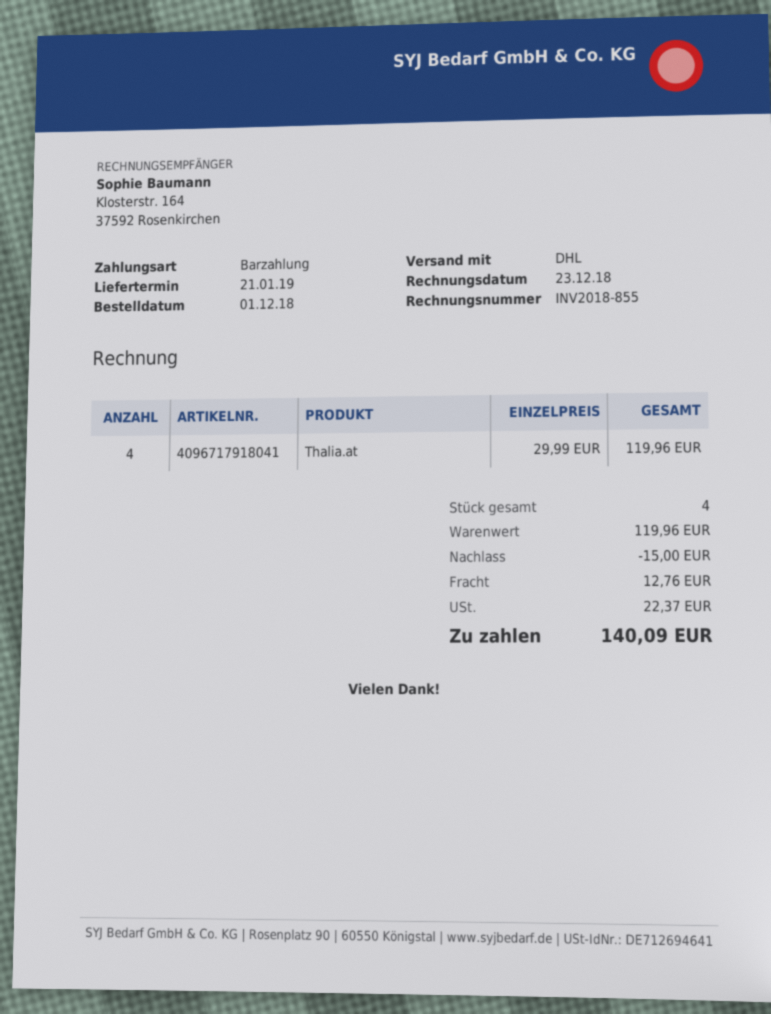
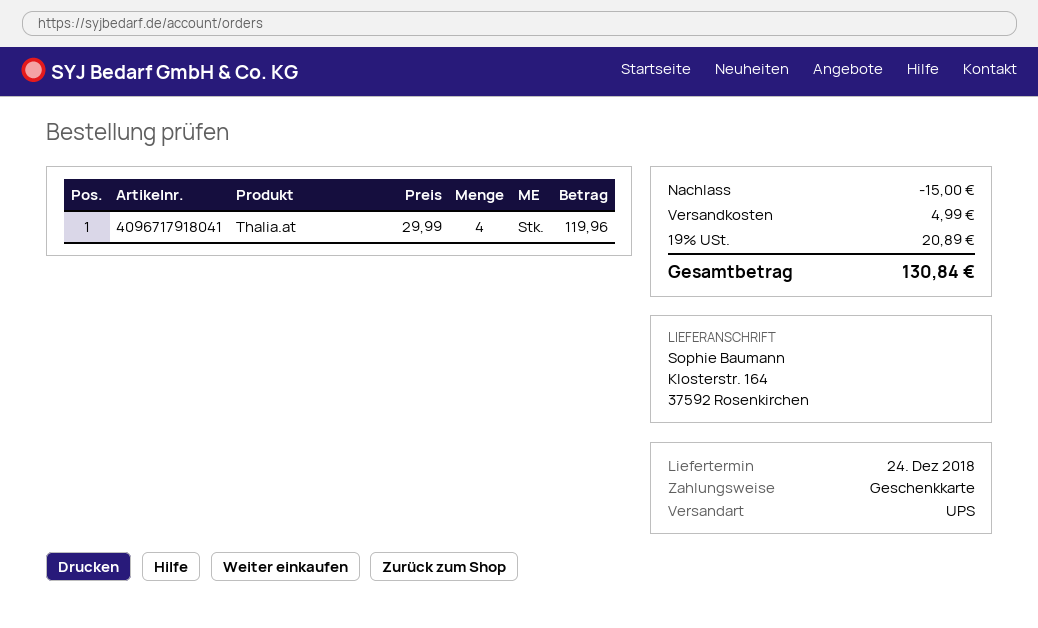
delivery date: 2019-01-21 -> 2018-12-24
payment method: cash -> gift card
shipping method: DHL -> UPS
shipping: 12.76 -> 4.99
tax: 22.37 -> 20.89
total: 140.09 -> 130.84

